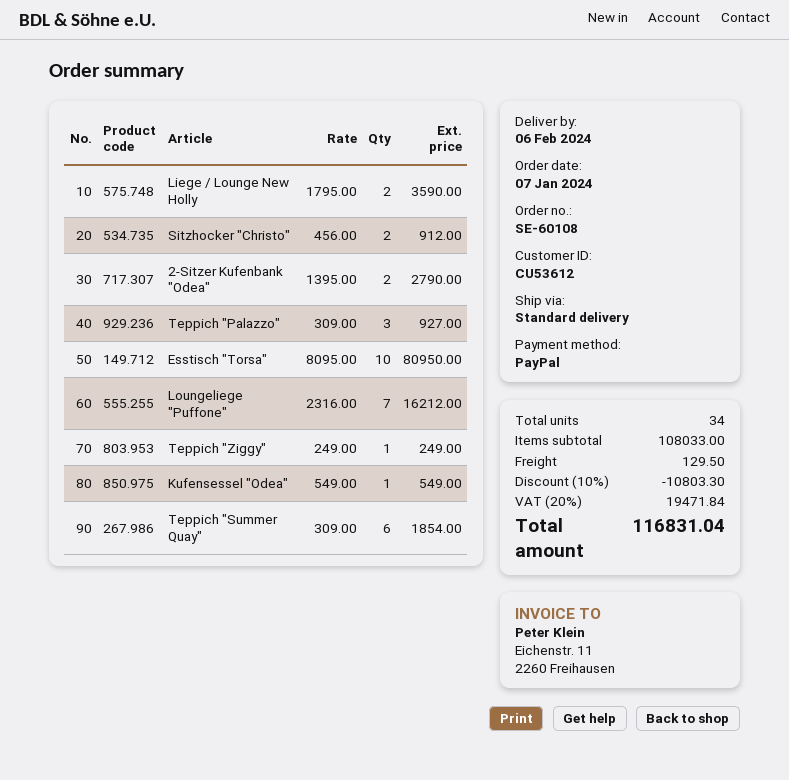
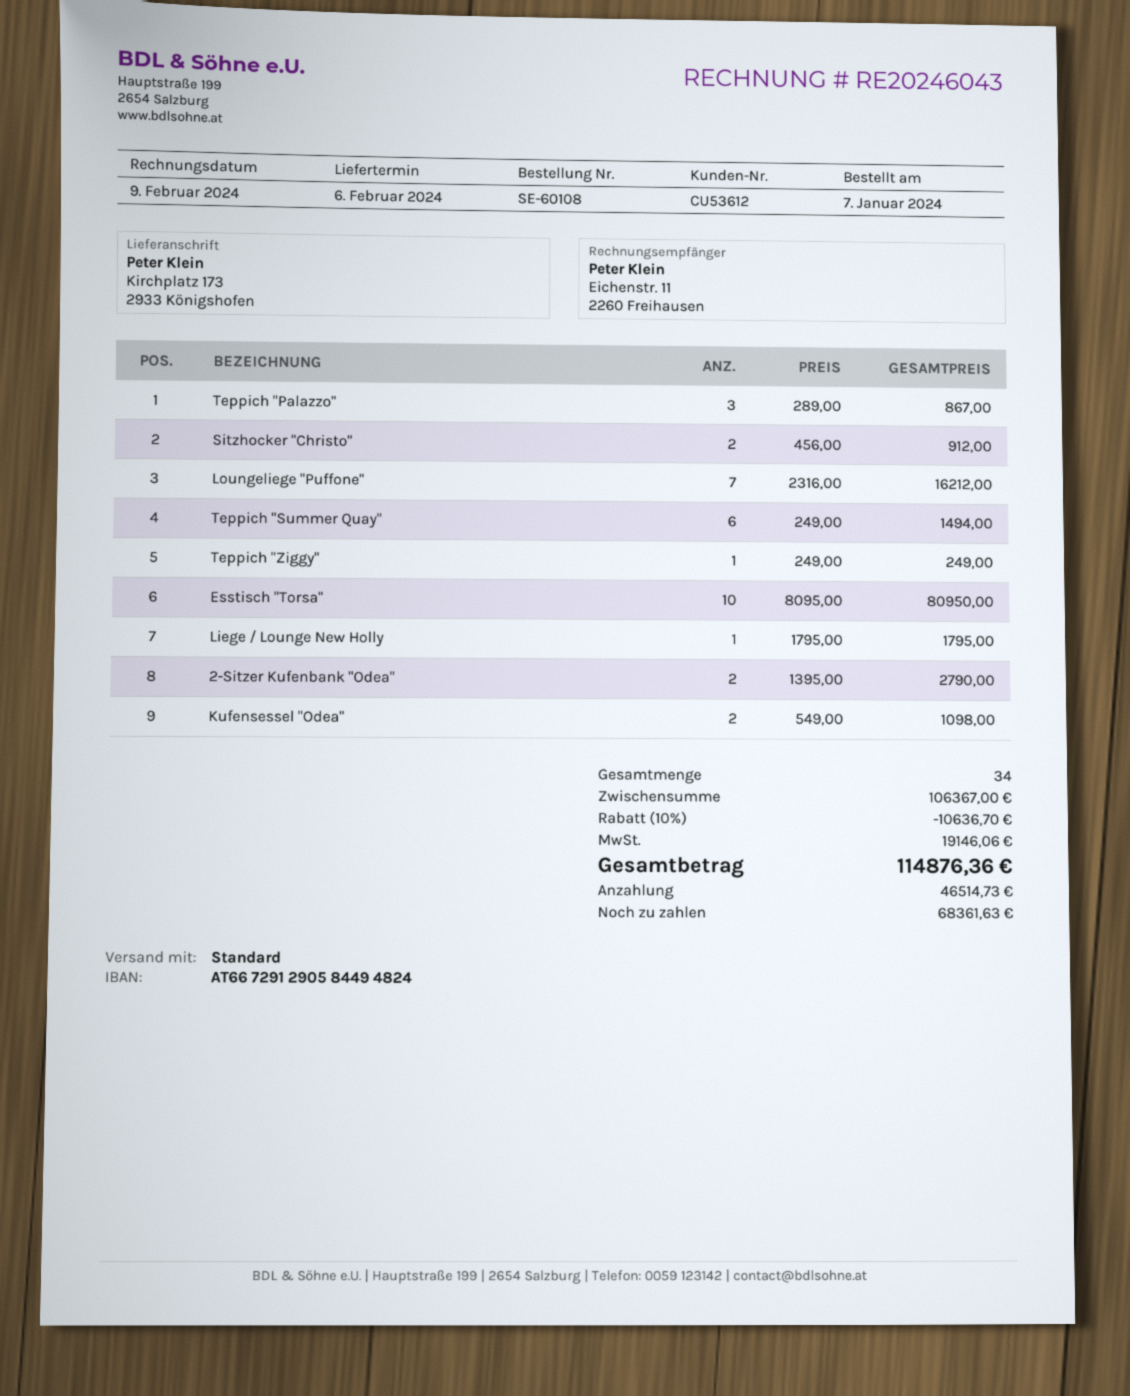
Liege / Lounge New Holly: 2 x 1795.00 = 3590.00 -> 1 x 1795.00 = 1795.00
Teppich "Palazzo": 3 x 309.00 = 927.00 -> 3 x 289.00 = 867.00
Kufensessel "Odea": 1 x 549.00 = 549.00 -> 2 x 549.00 = 1098.00
Teppich "Summer Quay": 6 x 309.00 = 1854.00 -> 6 x 249.00 = 1494.00
subtotal: 108033.00 -> 106367.00
discount: 10% = 10803.30 -> 10% = 10636.70
shipping: 129.50 -> none
tax: 19471.84 -> 19146.06
total: 116831.04 -> 114876.36

